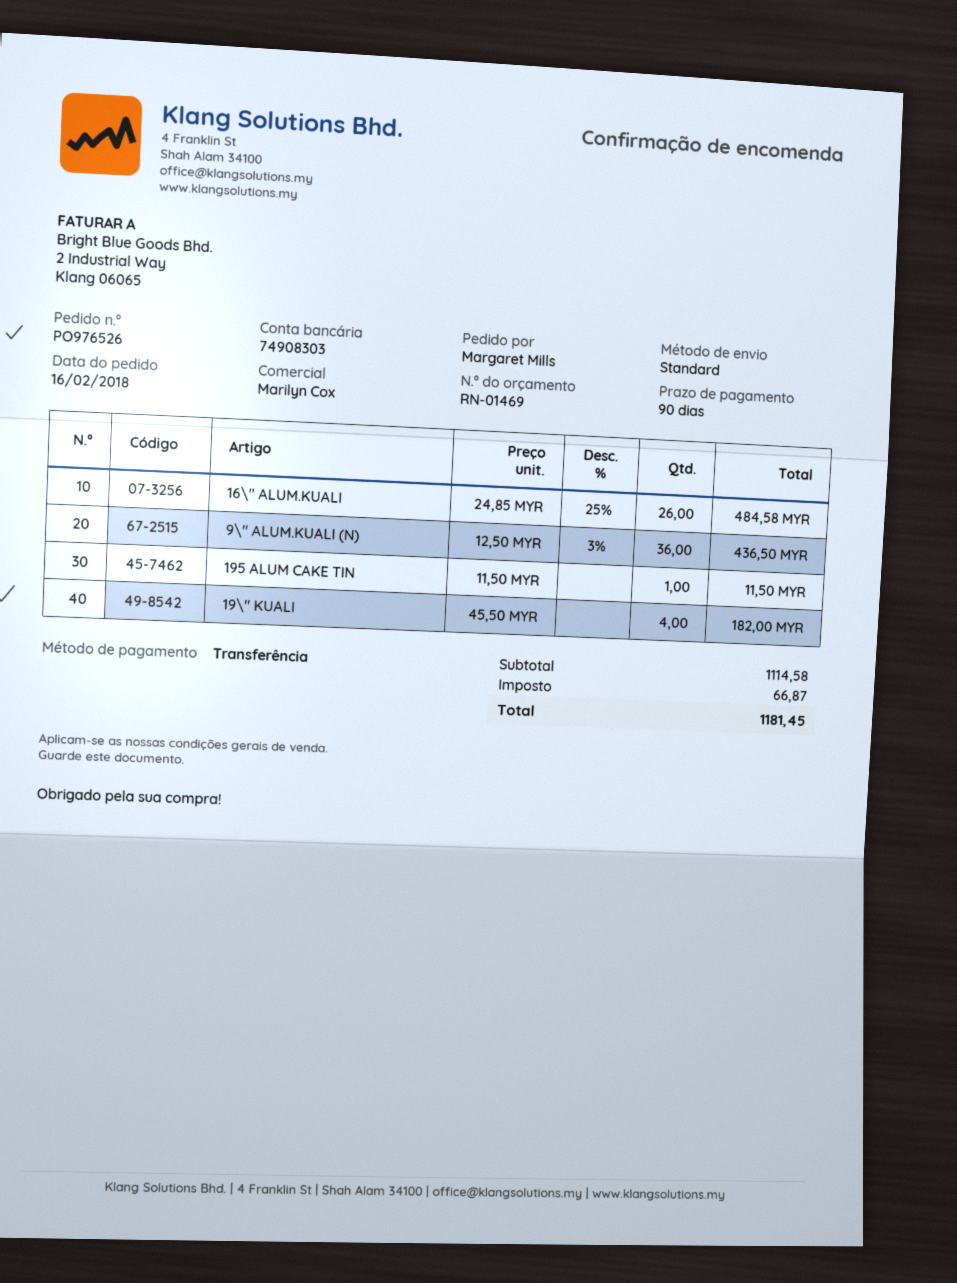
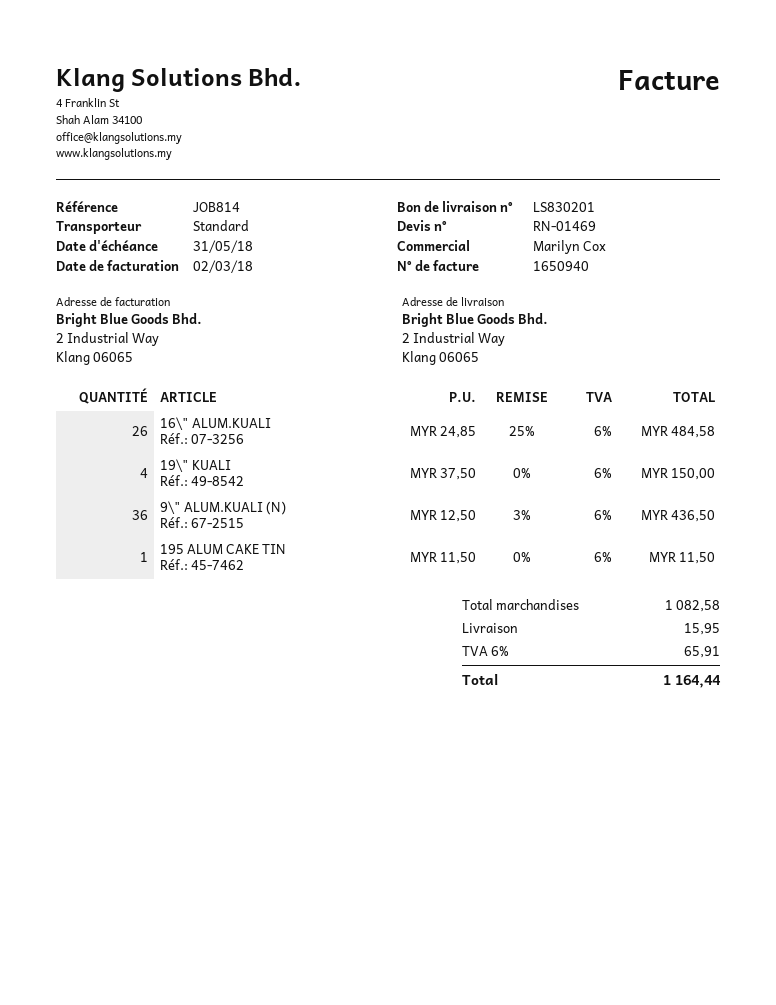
19\" KUALI: 4 x 45.50 = 182.00 -> 4 x 37.50 = 150.00
subtotal: 1114.58 -> 1082.58
shipping: none -> 15.95
tax: 66.87 -> 65.91
total: 1181.45 -> 1164.44

